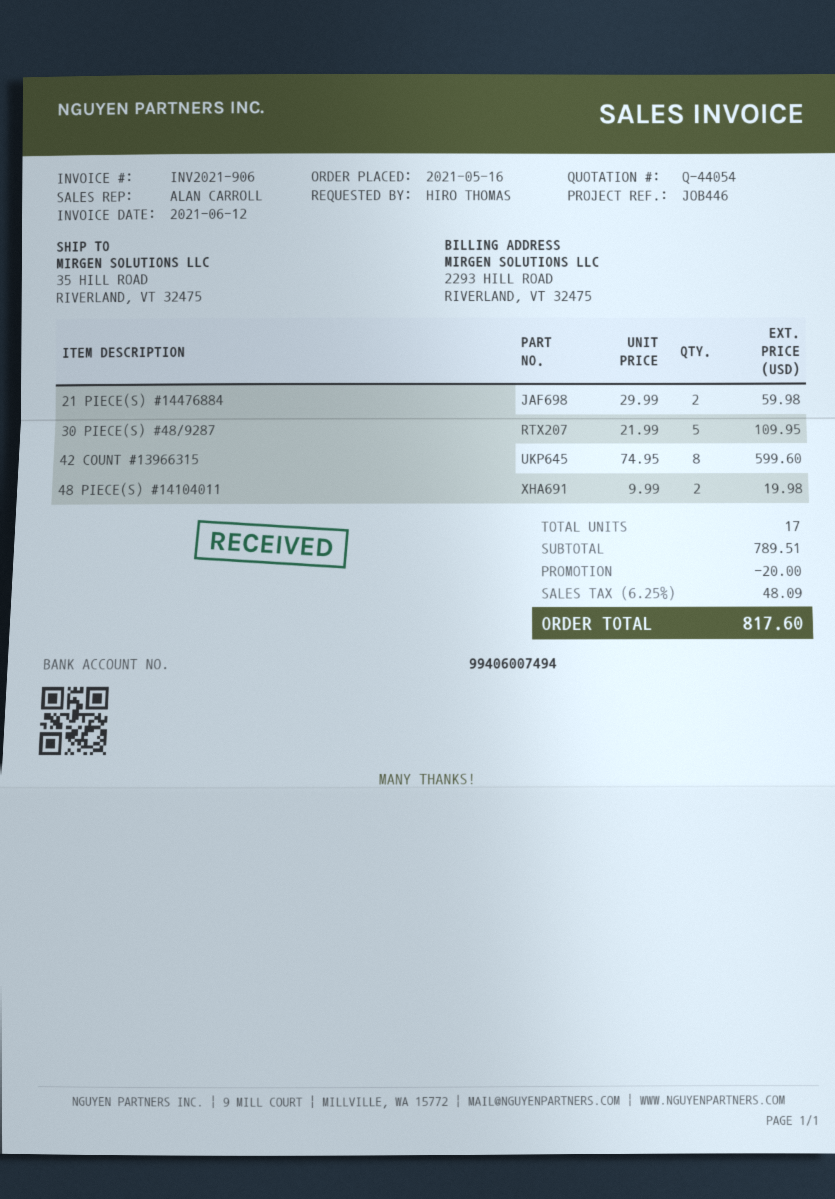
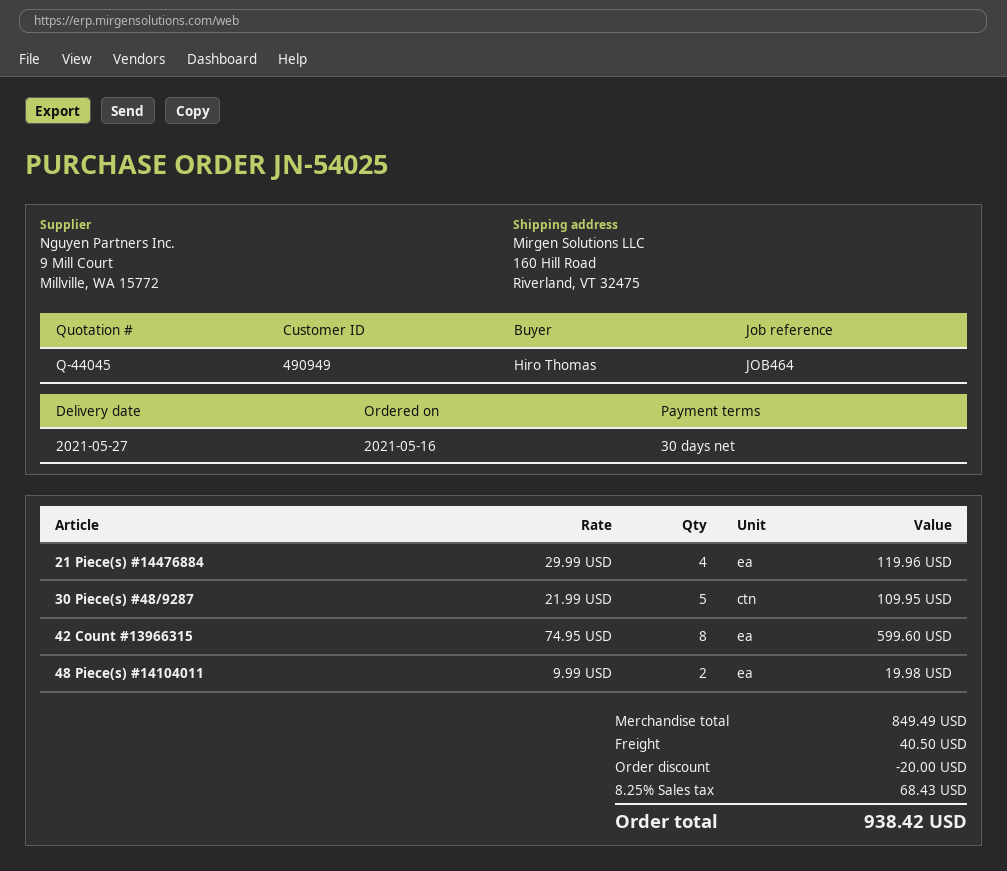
quote number: Q-44054 -> Q-44045
reference: JOB446 -> JOB464
ship to: 35 HILL ROAD, RIVERLAND, VT 32475 -> 160 Hill Road, Riverland, VT 32475
21 PIECE(S) #14476884: 2 x 29.99 = 59.98 -> 4 x 29.99 = 119.96
subtotal: 789.51 -> 849.49
shipping: none -> 40.50
tax: 6.25% = 48.09 -> 8.25% = 68.43
total: 817.60 -> 938.42

